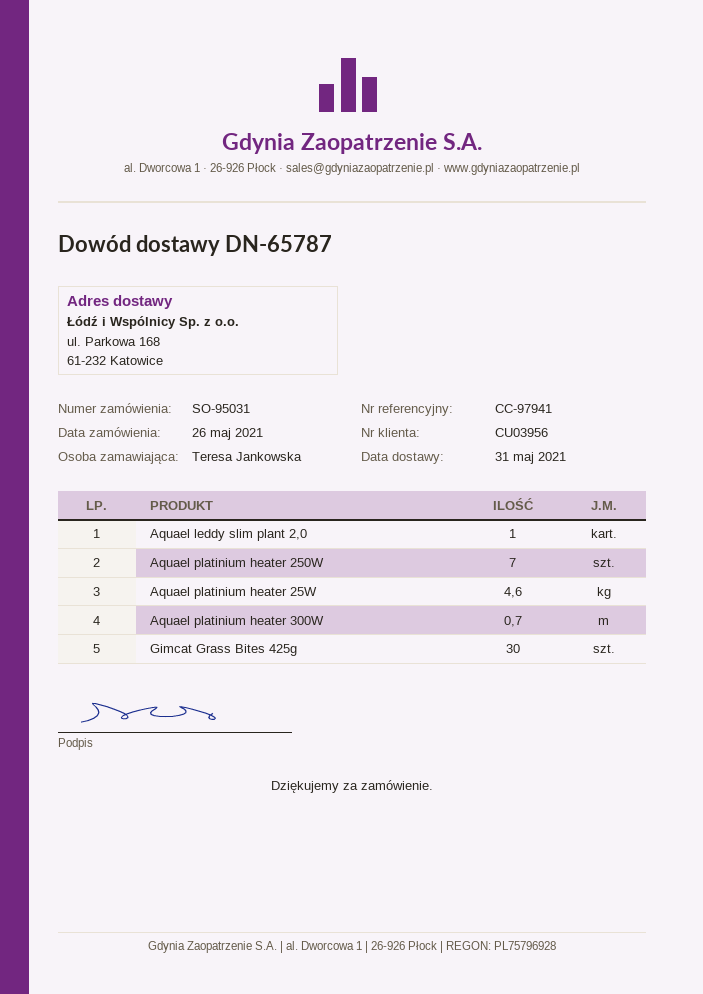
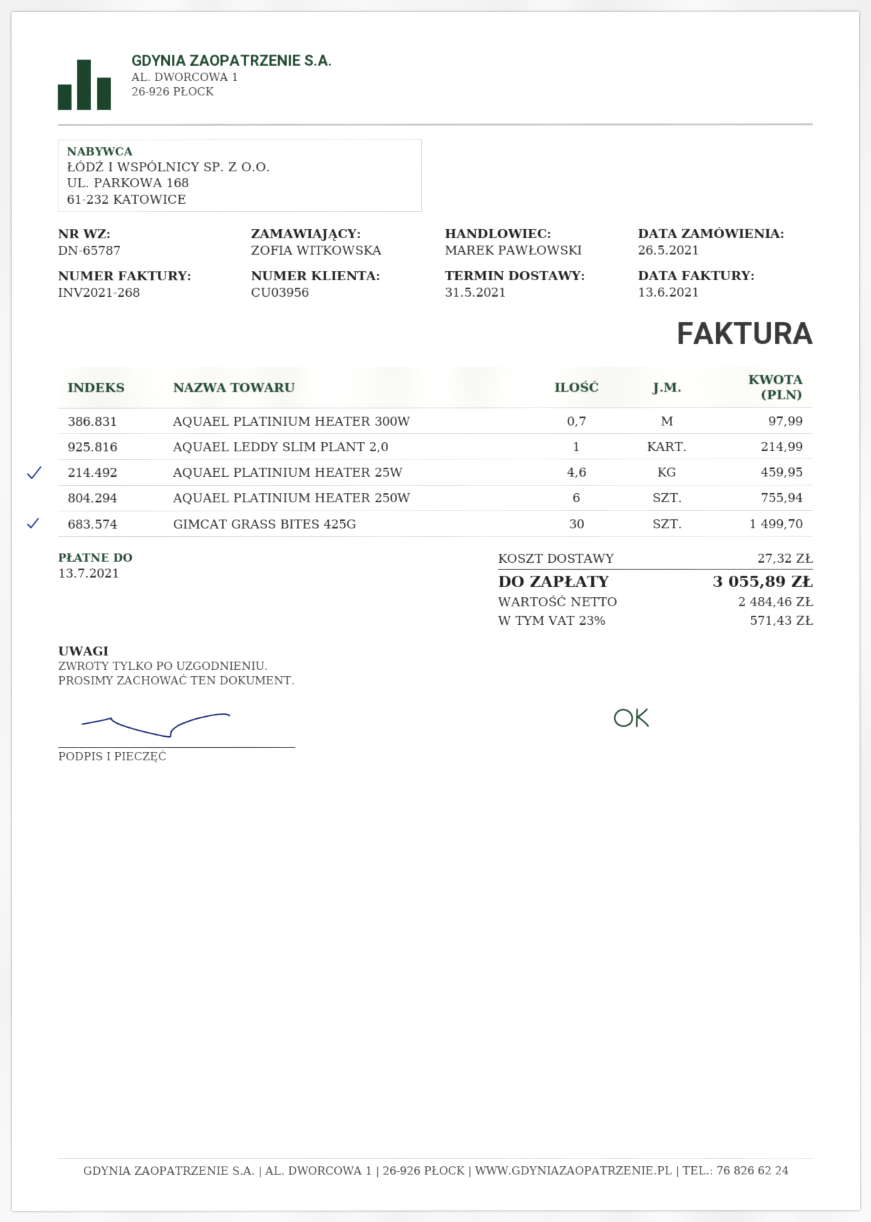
ordered by: Teresa Jankowska -> ZOFIA WITKOWSKA
Aquael platinium heater 250W: 7 -> 6

